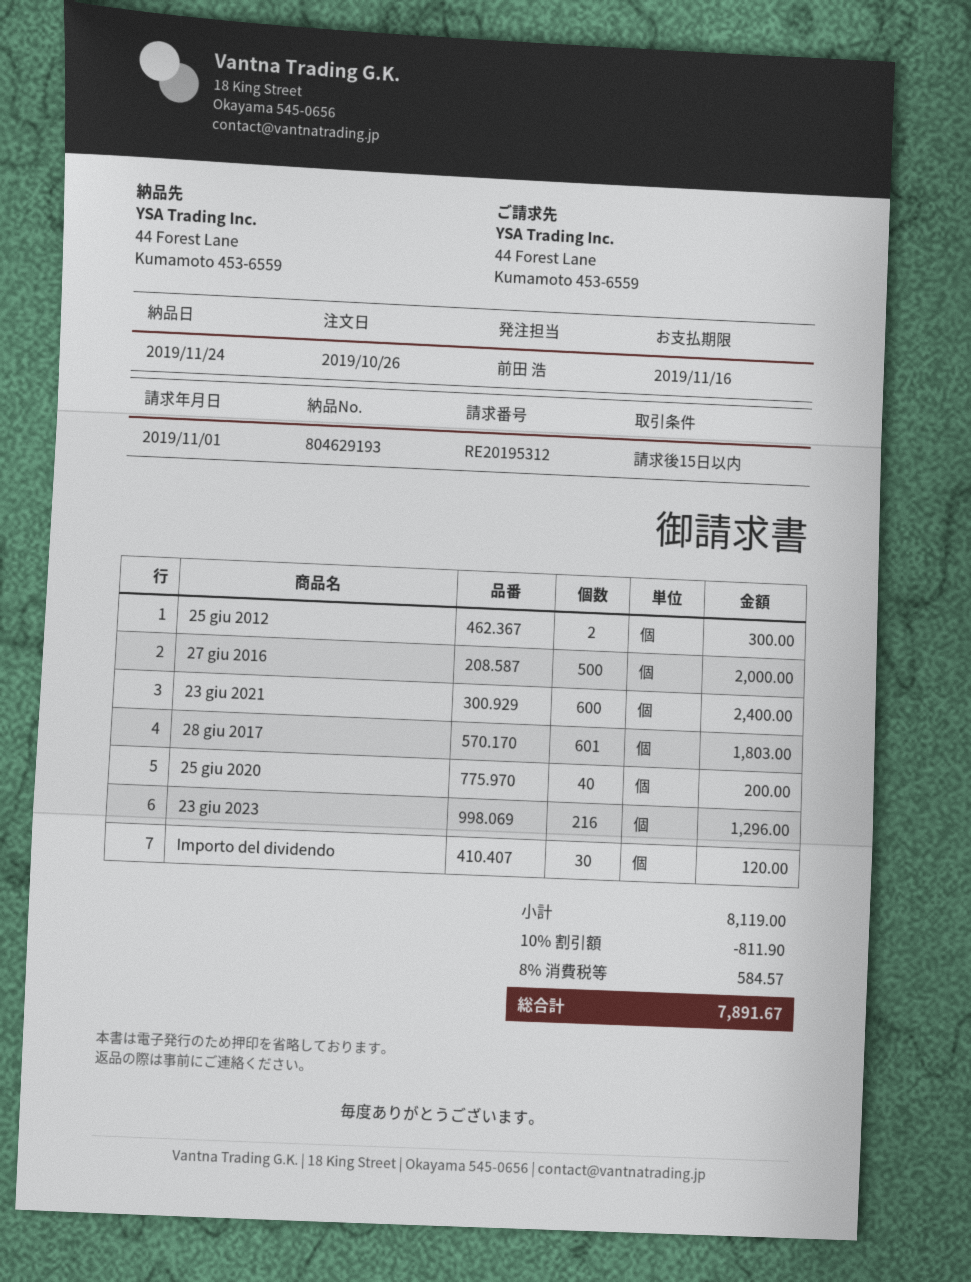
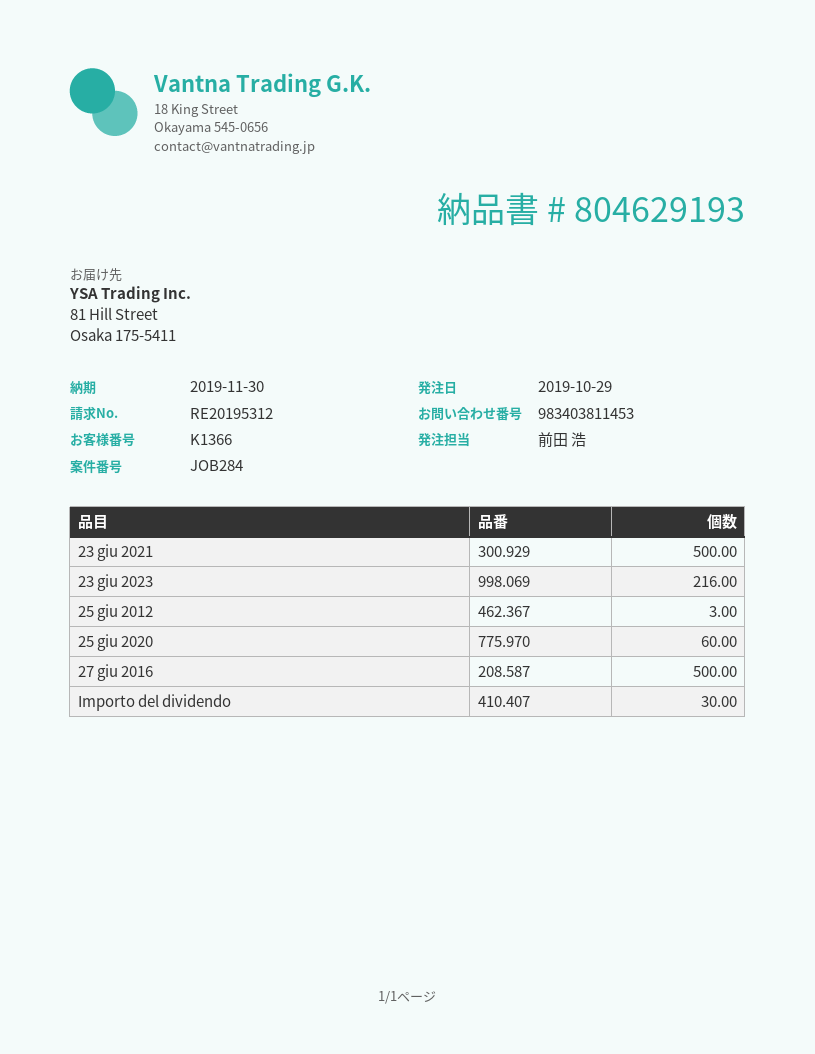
order date: 2019-10-26 -> 2019-10-29
delivery date: 2019-11-24 -> 2019-11-30
ship to: 44 Forest Lane, Kumamoto 453-6559 -> 81 Hill Street, Osaka 175-5411
25 giu 2012: 2 -> 3
23 giu 2021: 600 -> 500
28 giu 2017: 601 -> none
25 giu 2020: 40 -> 60

